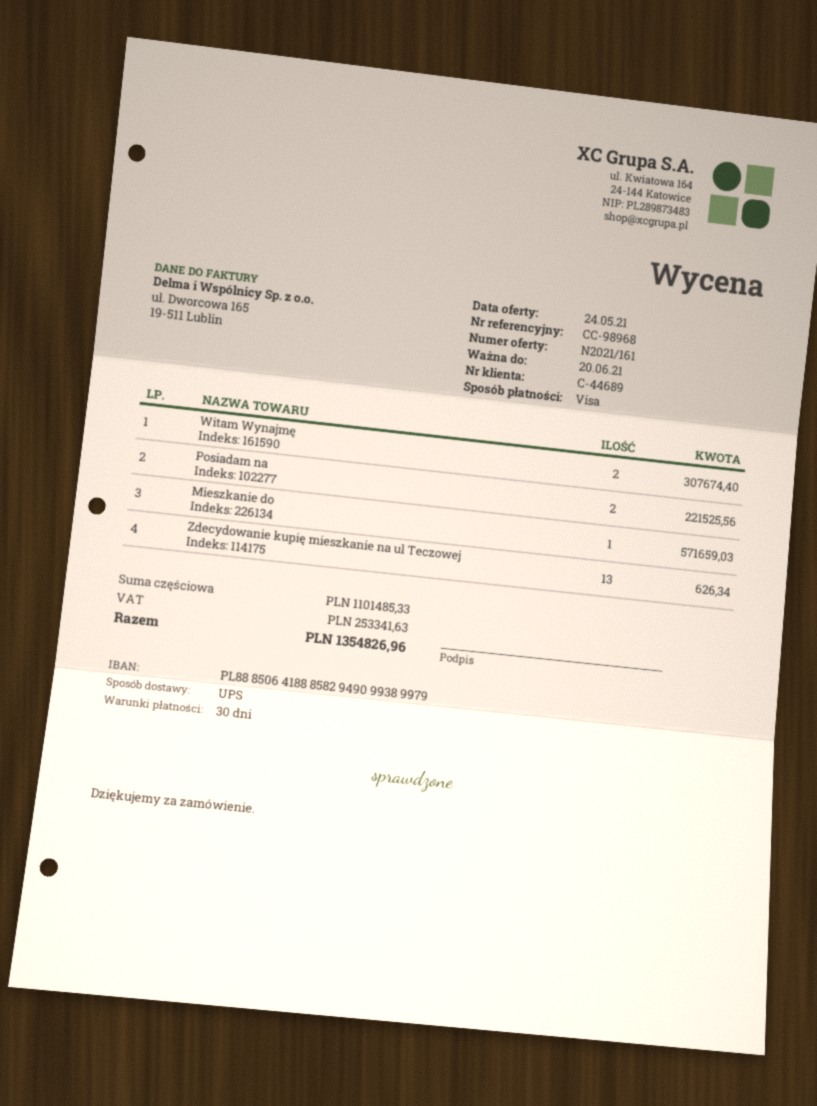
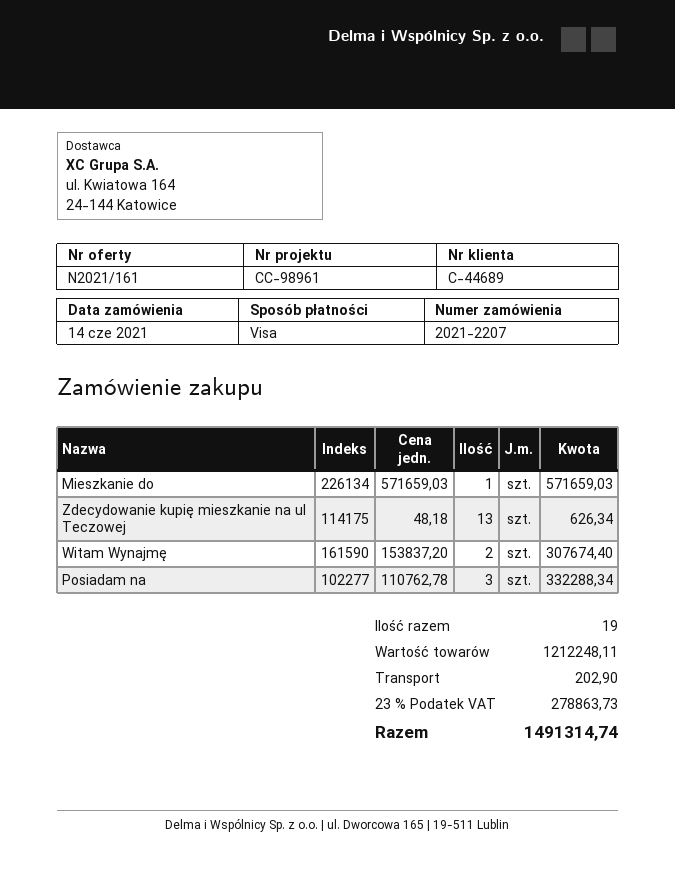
reference: CC-98968 -> CC-98961
Posiadam na: 2 for 221525.56 -> 3 for 332288.34
subtotal: 1101485.33 -> 1212248.11
shipping: none -> 202.90
tax: 253341.63 -> 278863.73
total: 1354826.96 -> 1491314.74

